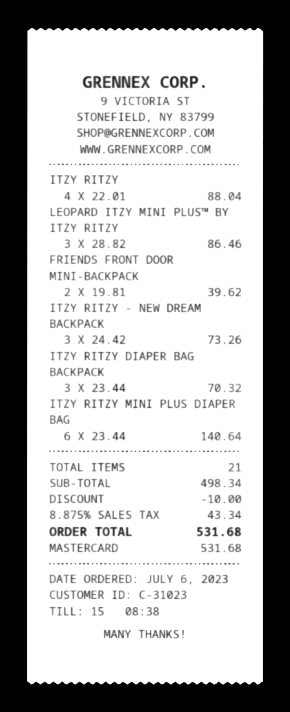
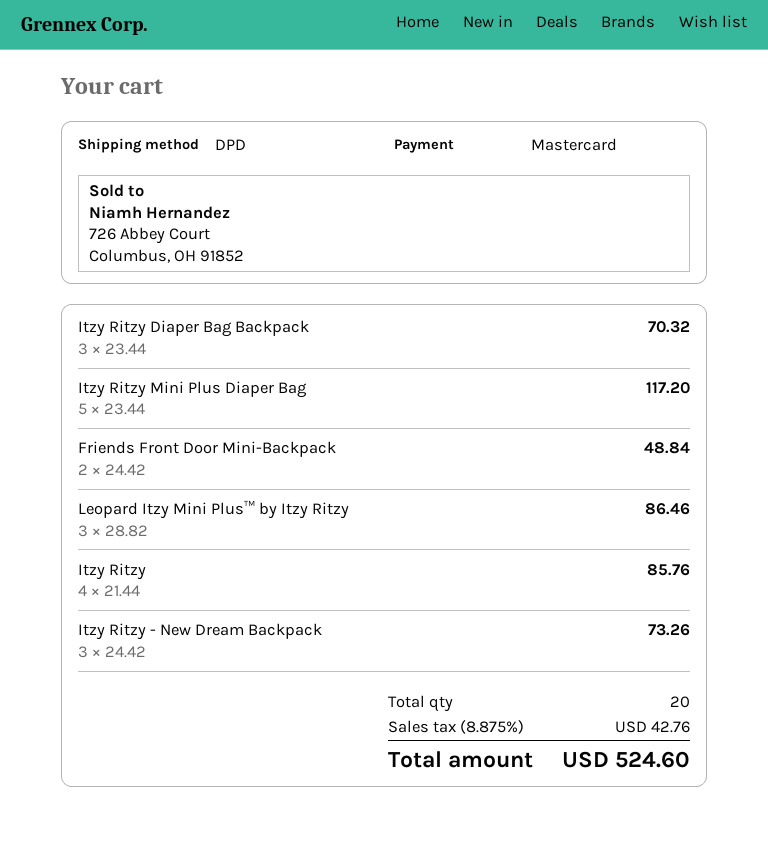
ITZY RITZY: 4 x 22.01 = 88.04 -> 4 x 21.44 = 85.76
FRIENDS FRONT DOOR MINI-BACKPACK: 2 x 19.81 = 39.62 -> 2 x 24.42 = 48.84
ITZY RITZY MINI PLUS DIAPER BAG: 6 x 23.44 = 140.64 -> 5 x 23.44 = 117.20
total quantity: 21 -> 20
discount: 10.00 -> none
tax: 8.875% = 43.34 -> 8.875% = 42.76
total: 531.68 -> 524.60

